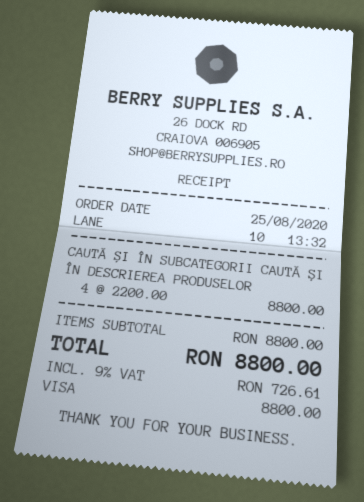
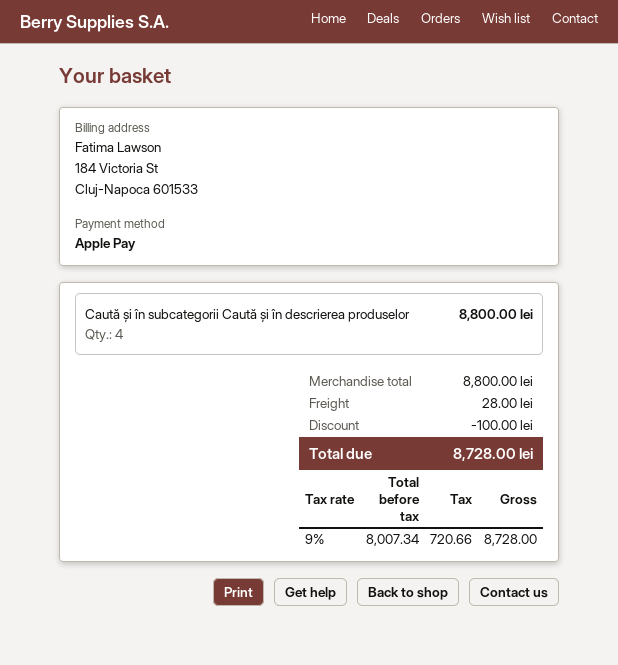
payment method: Visa -> Apple Pay
discount: none -> 100.00
shipping: none -> 28.00
tax: 9% = 726.61 -> 9% = 720.66
total: 8800.00 -> 8728.00

